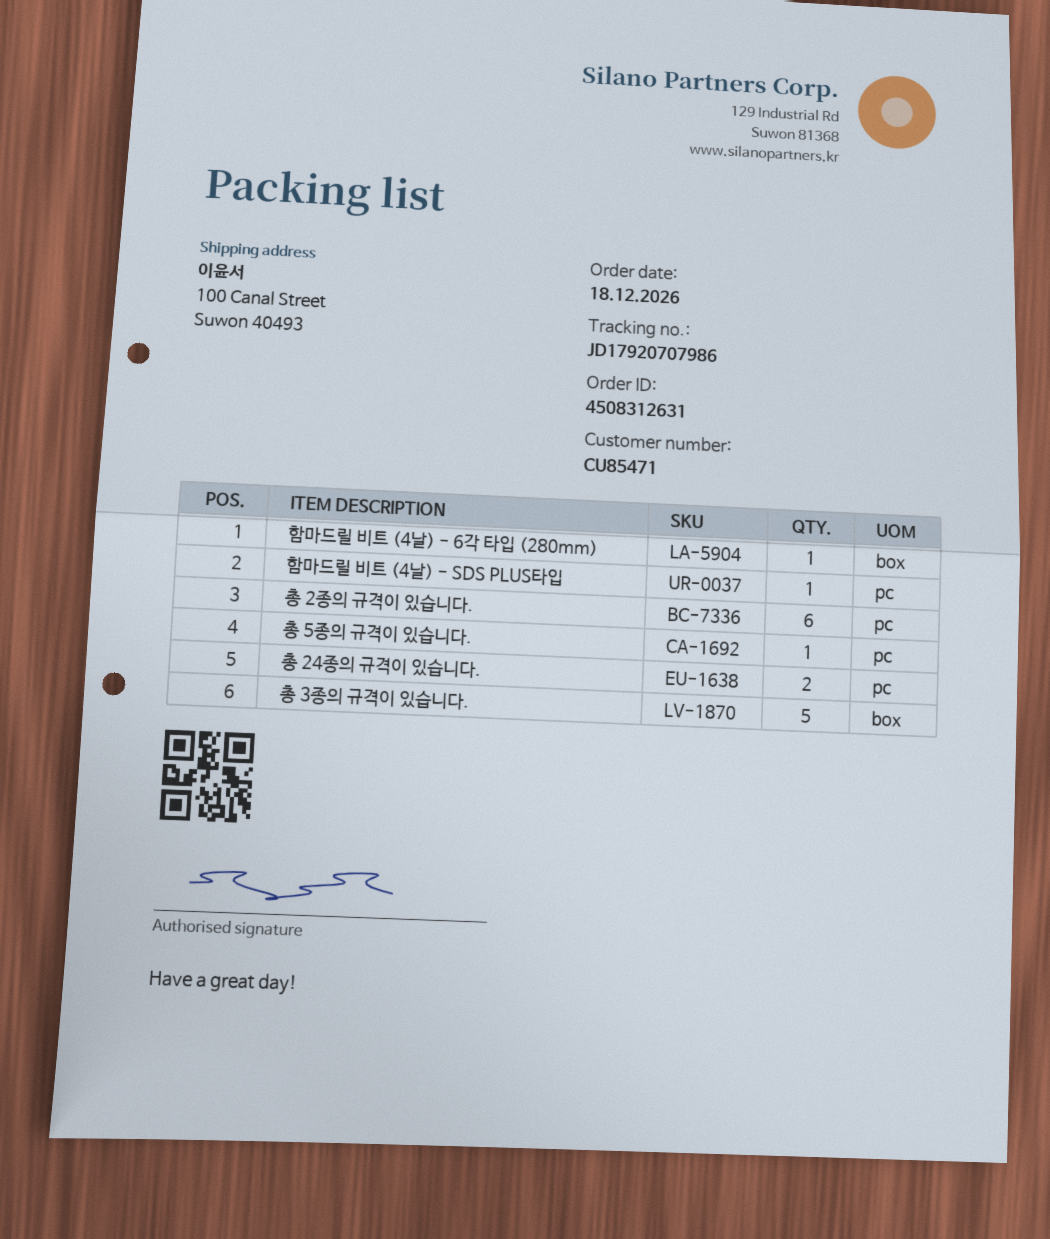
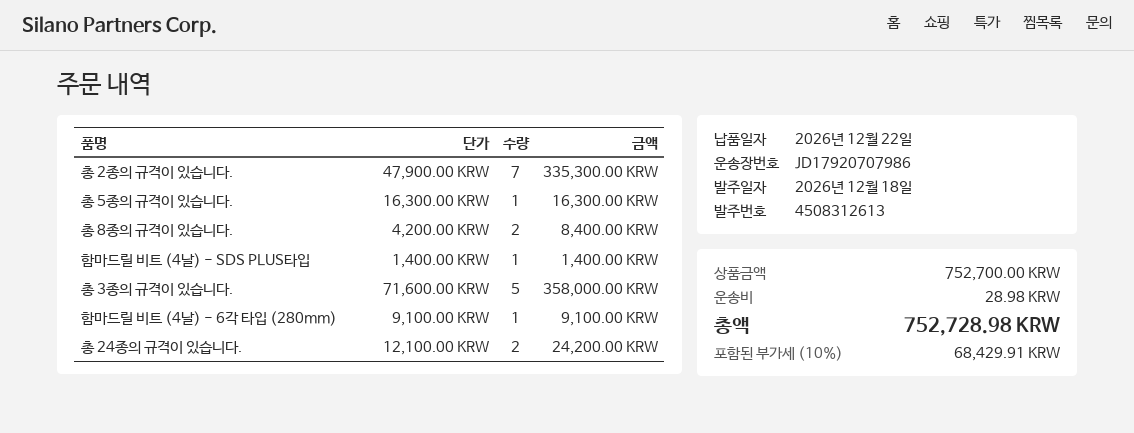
order number: 4508312631 -> 4508312613
총 2종의 규격이 있습니다.: 6 -> 7
총 8종의 규격이 있습니다.: none -> 2

